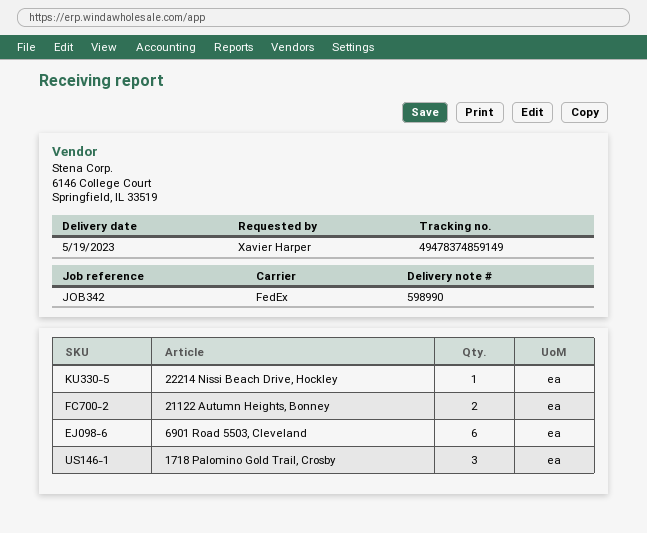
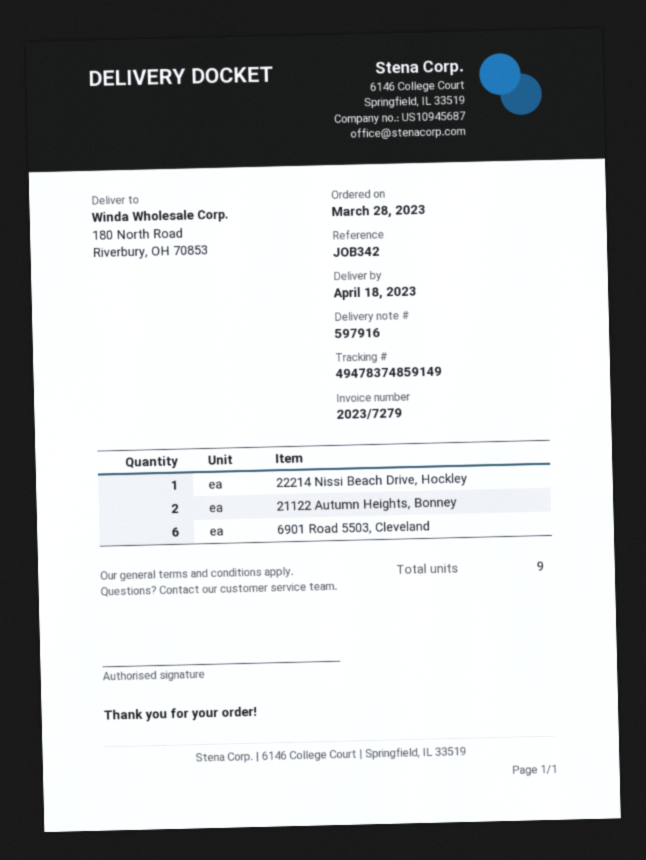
delivery note number: 598990 -> 597916
delivery date: 2023-05-19 -> 2023-04-18
1718 Palomino Gold Trail, Crosby: 3 -> none

